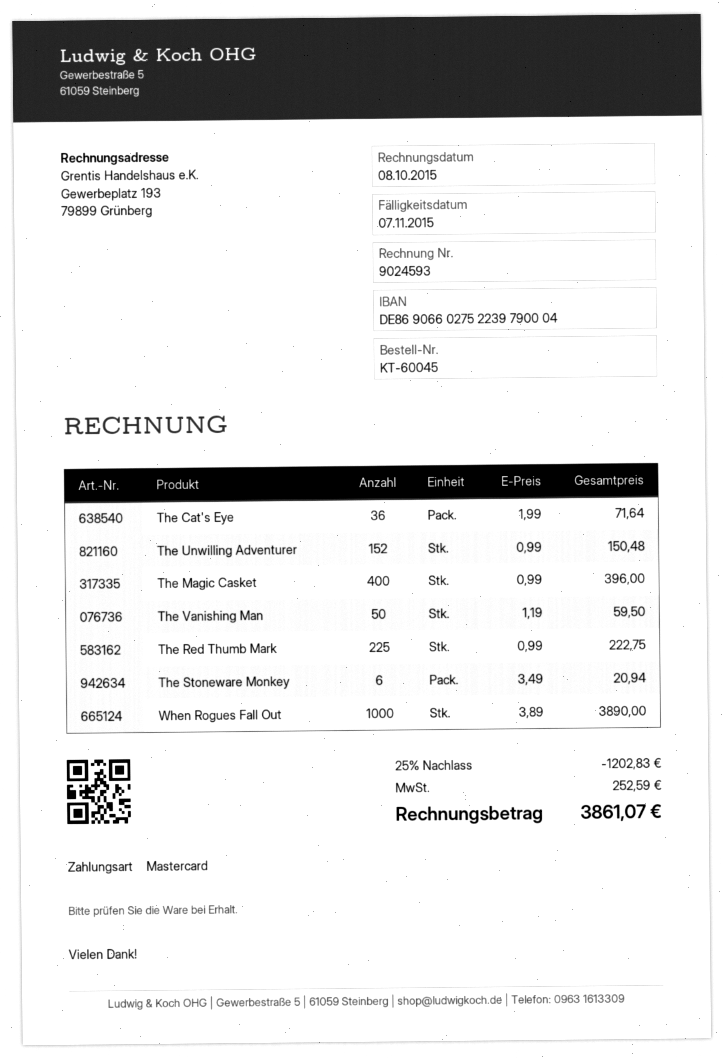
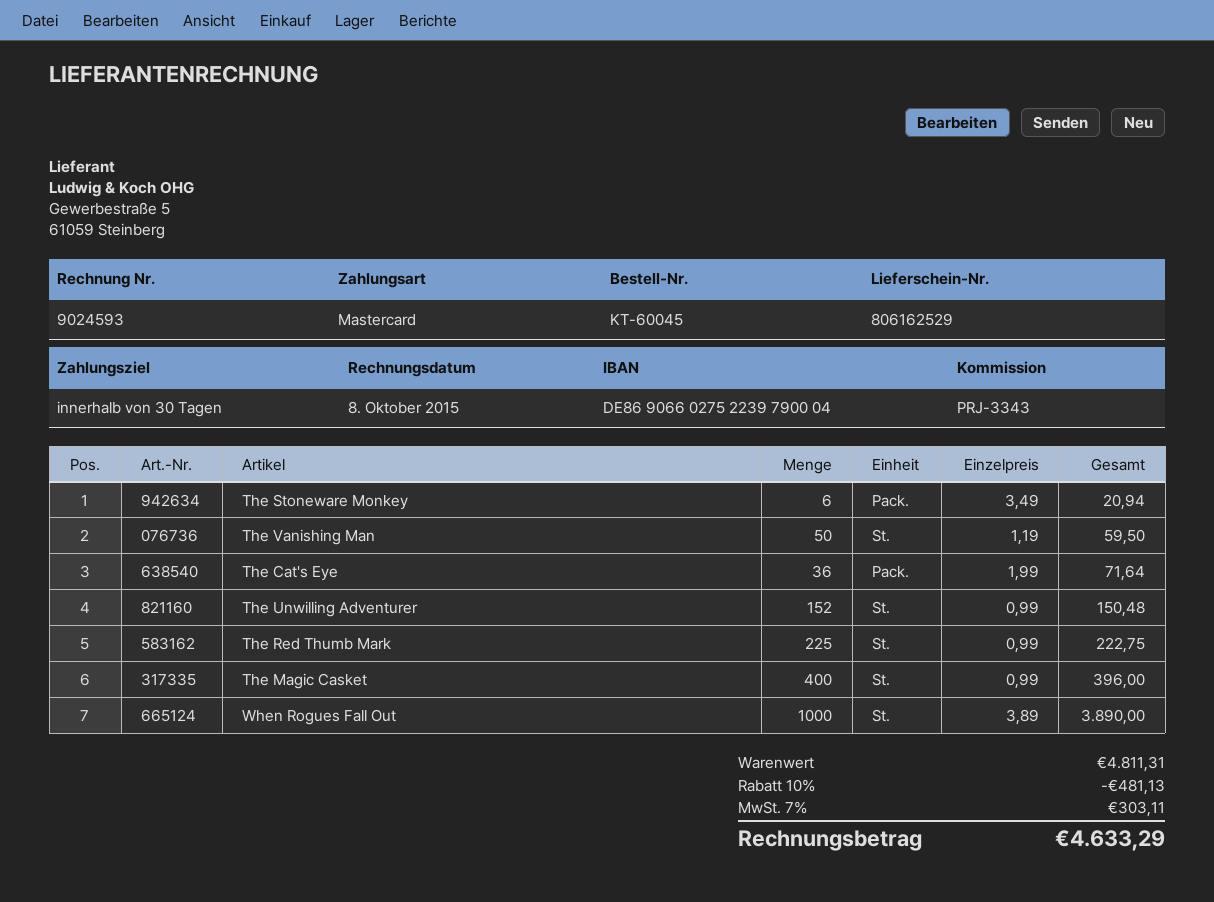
discount: 25% = 1202.83 -> 10% = 481.13
tax: 252.59 -> 303.11
total: 3861.07 -> 4633.29

